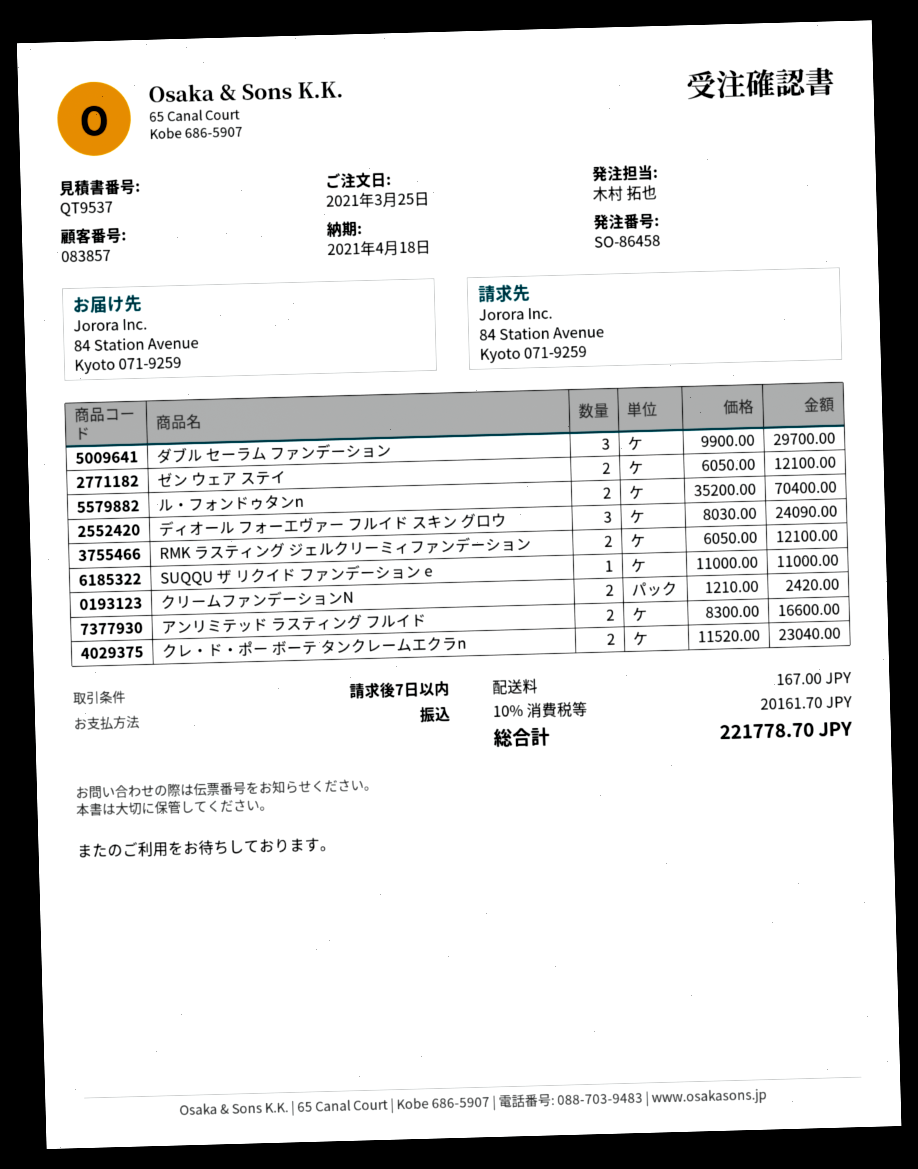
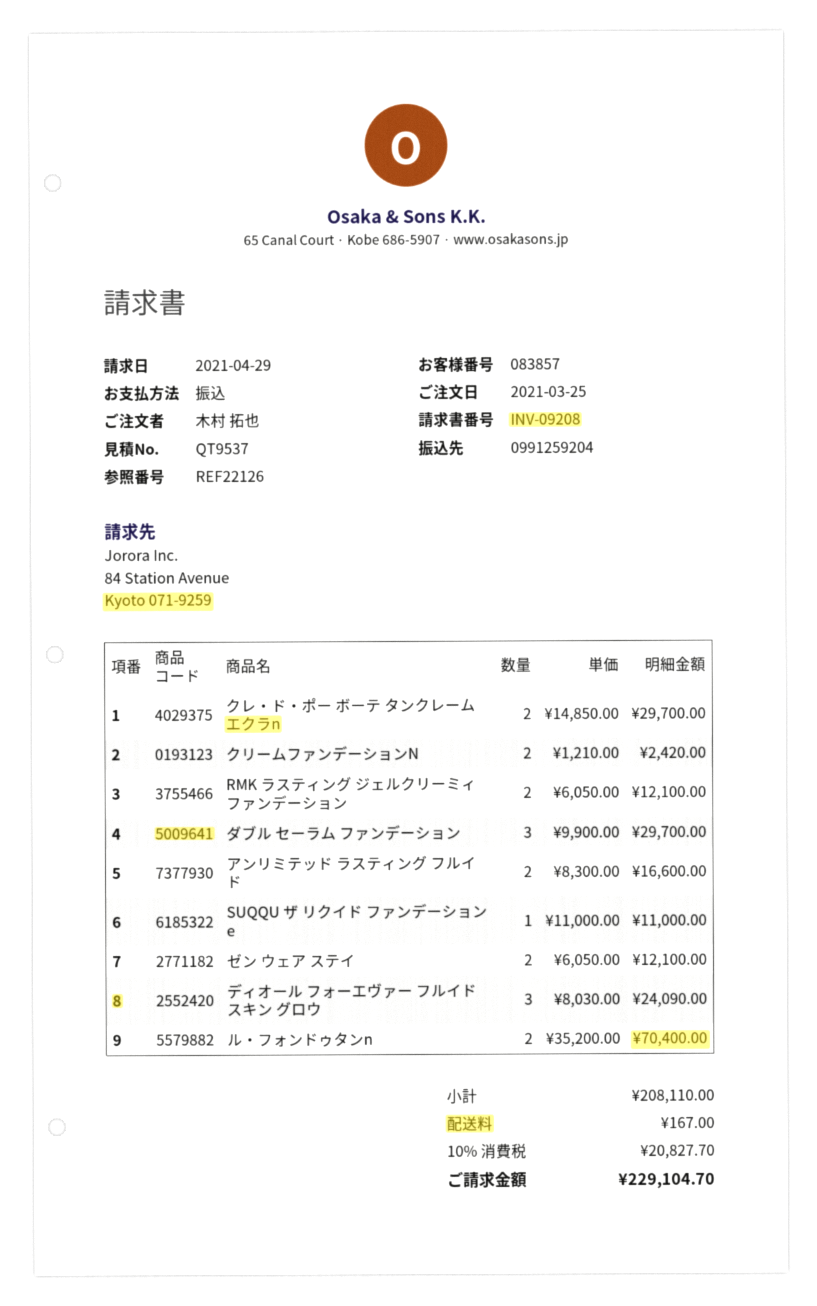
クレ・ド・ポー ボーテ タンクレームエクラn: 2 x 11520.00 = 23040.00 -> 2 x 14850.00 = 29700.00
tax: 10% = 20161.70 -> 10% = 20827.70
total: 221778.70 -> 229104.70

